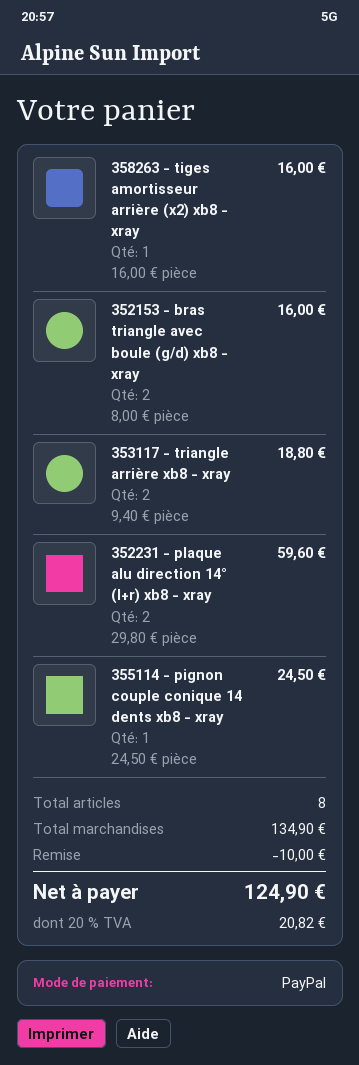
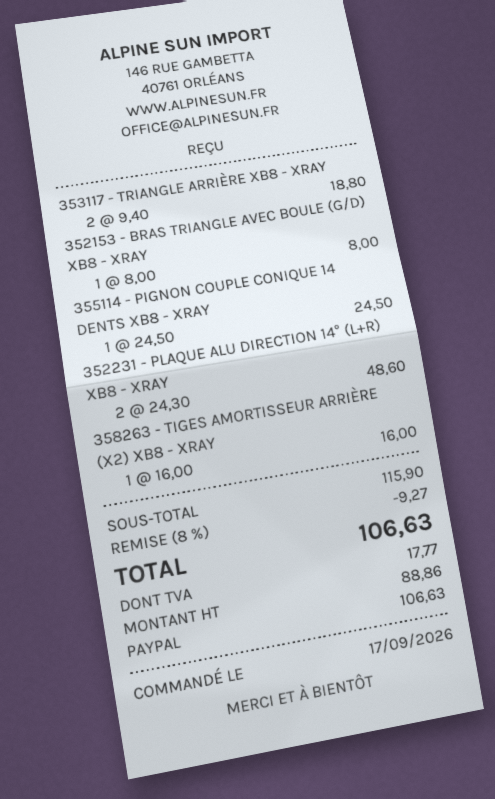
352153 - bras triangle avec boule (g/d) xb8 - xray: 2 x 8.00 = 16.00 -> 1 x 8.00 = 8.00
352231 - plaque alu direction 14° (l+r) xb8 - xray: 2 x 29.80 = 59.60 -> 2 x 24.30 = 48.60
subtotal: 134.90 -> 115.90
discount: 10.00 -> 9.27
tax: 20.82 -> 17.77
total: 124.90 -> 106.63

